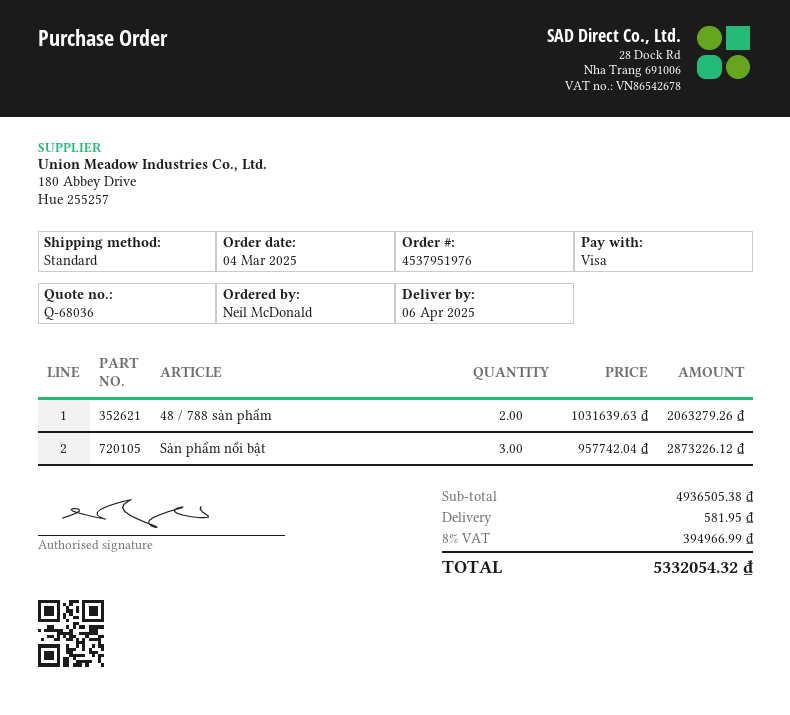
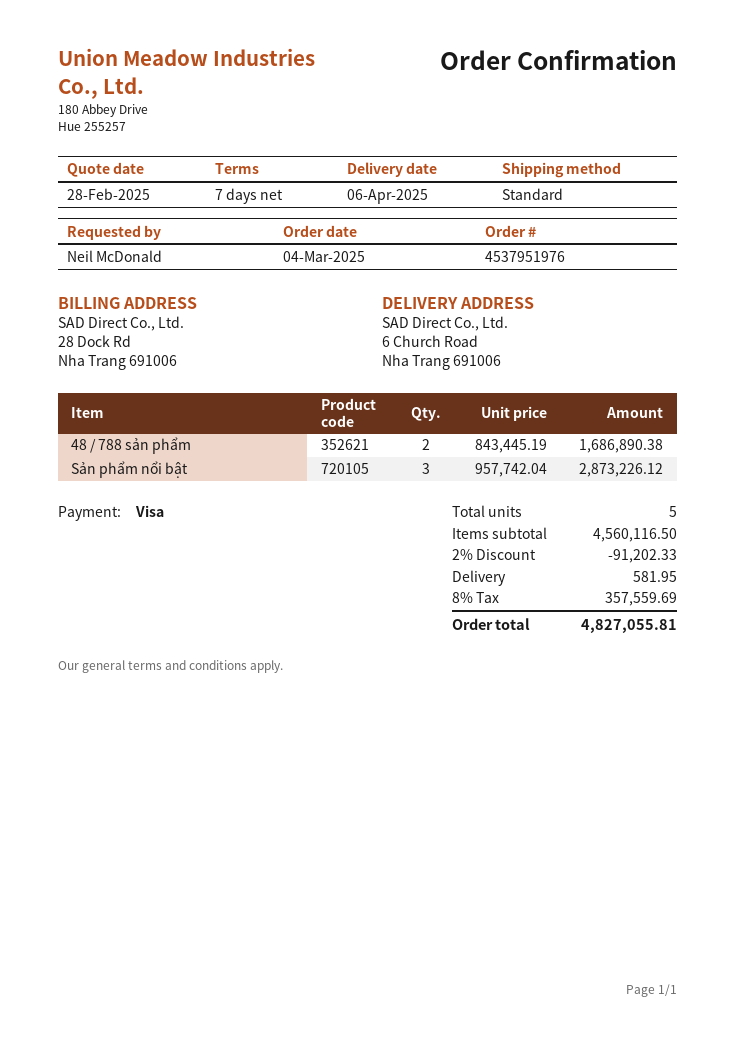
48 / 788 sản phẩm: 2 x 1031639.63 = 2063279.26 -> 2 x 843445.19 = 1686890.38
subtotal: 4936505.38 -> 4560116.50
discount: none -> 2% = 91202.33
tax: 8% = 394966.99 -> 8% = 357559.69
total: 5332054.32 -> 4827055.81

